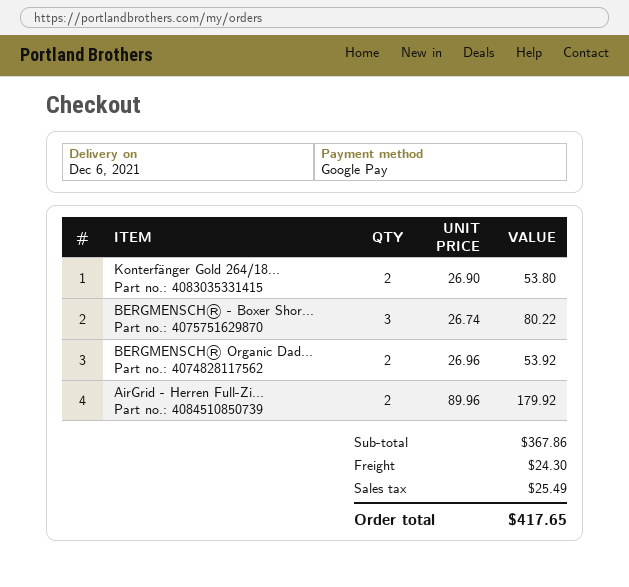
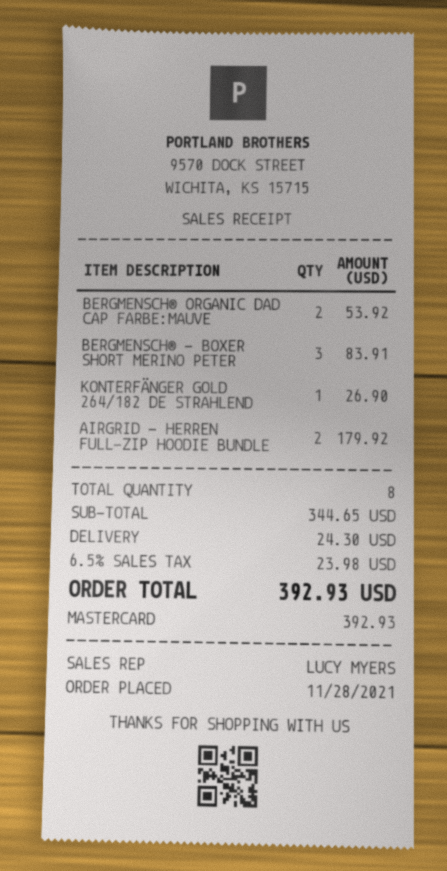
payment method: Google Pay -> Mastercard
Konterfänger Gold 264/18...: 2 for 53.80 -> 1 for 26.90
BERGMENSCH® - Boxer Shor...: 3 for 80.22 -> 3 for 83.91
subtotal: 367.86 -> 344.65
tax: 25.49 -> 23.98
total: 417.65 -> 392.93

